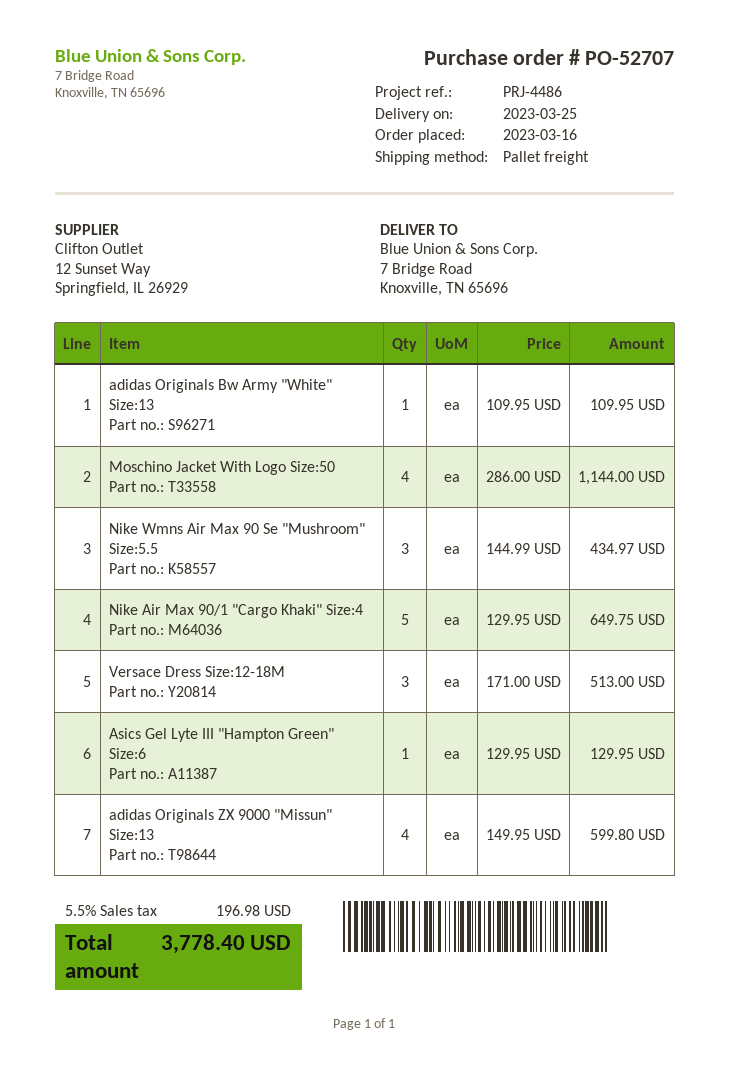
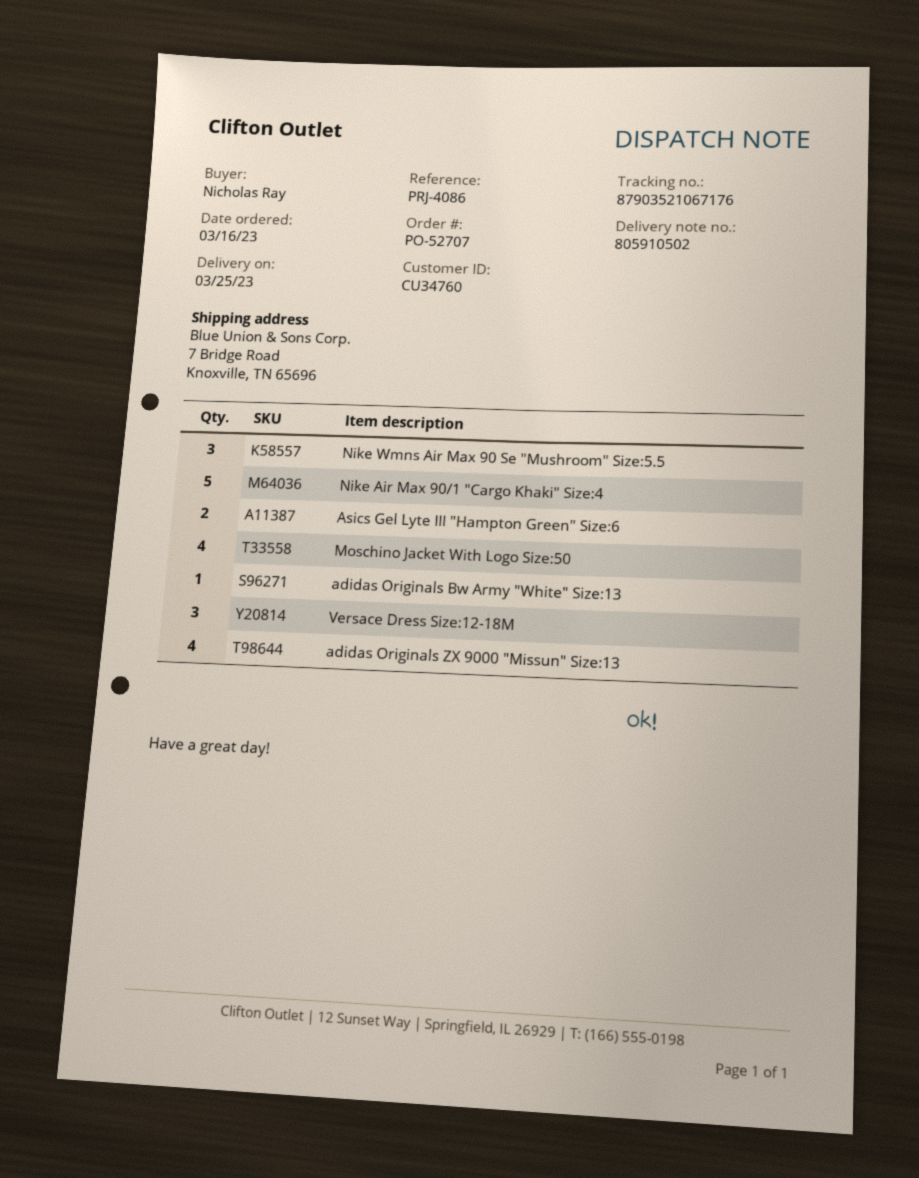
reference: PRJ-4486 -> PRJ-4086
Asics Gel Lyte III "Hampton Green" Size:6: 1 -> 2

